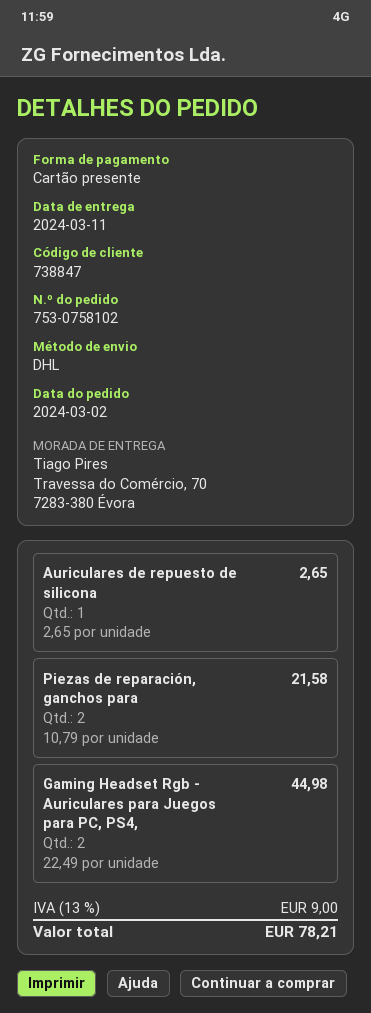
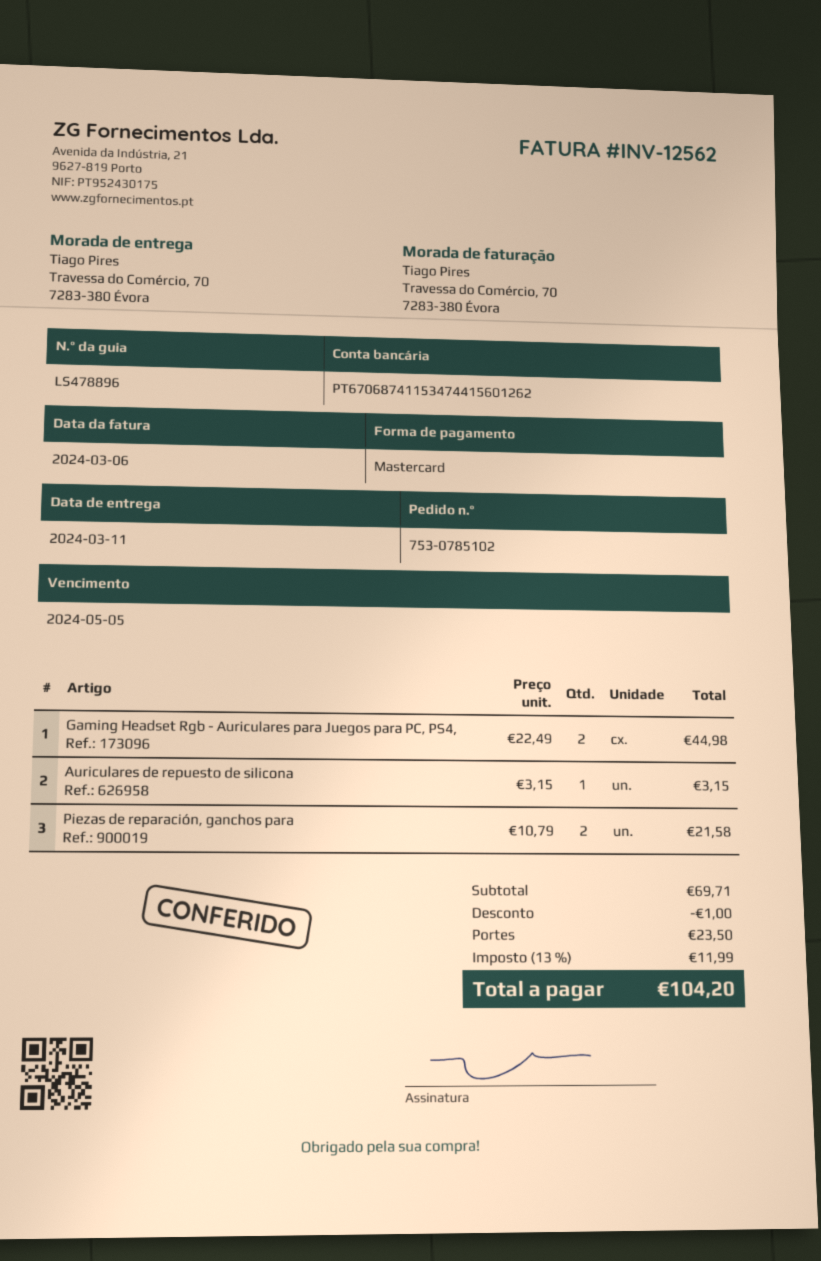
order number: 753-0758102 -> 753-0785102
payment method: gift card -> Mastercard
Auriculares de repuesto de silicona: 1 x 2.65 = 2.65 -> 1 x 3.15 = 3.15
discount: none -> 1.00
shipping: none -> 23.50
tax: 13% = 9.00 -> 13% = 11.99
total: 78.21 -> 104.20

